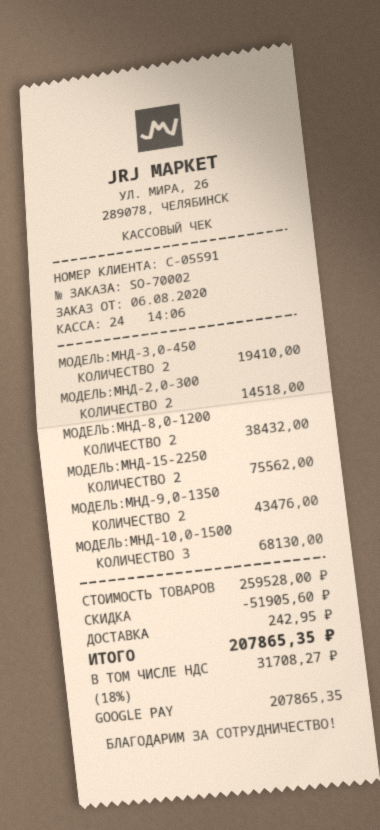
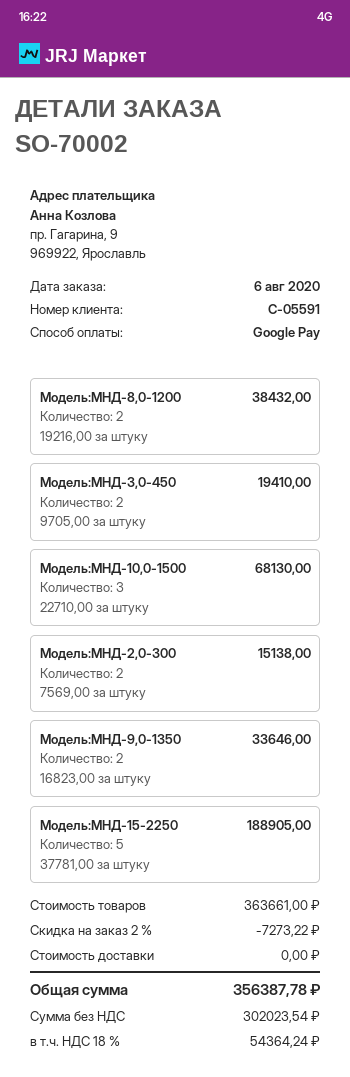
МОДЕЛЬ:МНД-2,0-300: 2 for 14518.00 -> 2 for 15138.00
МОДЕЛЬ:МНД-15-2250: 2 for 75562.00 -> 5 for 188905.00
МОДЕЛЬ:МНД-9,0-1350: 2 for 43476.00 -> 2 for 33646.00
subtotal: 259528.00 -> 363661.00
discount: 51905.60 -> 7273.22
shipping: 242.95 -> 0.00
tax: 18% = 31708.27 -> 18% = 54364.24
total: 207865.35 -> 356387.78

